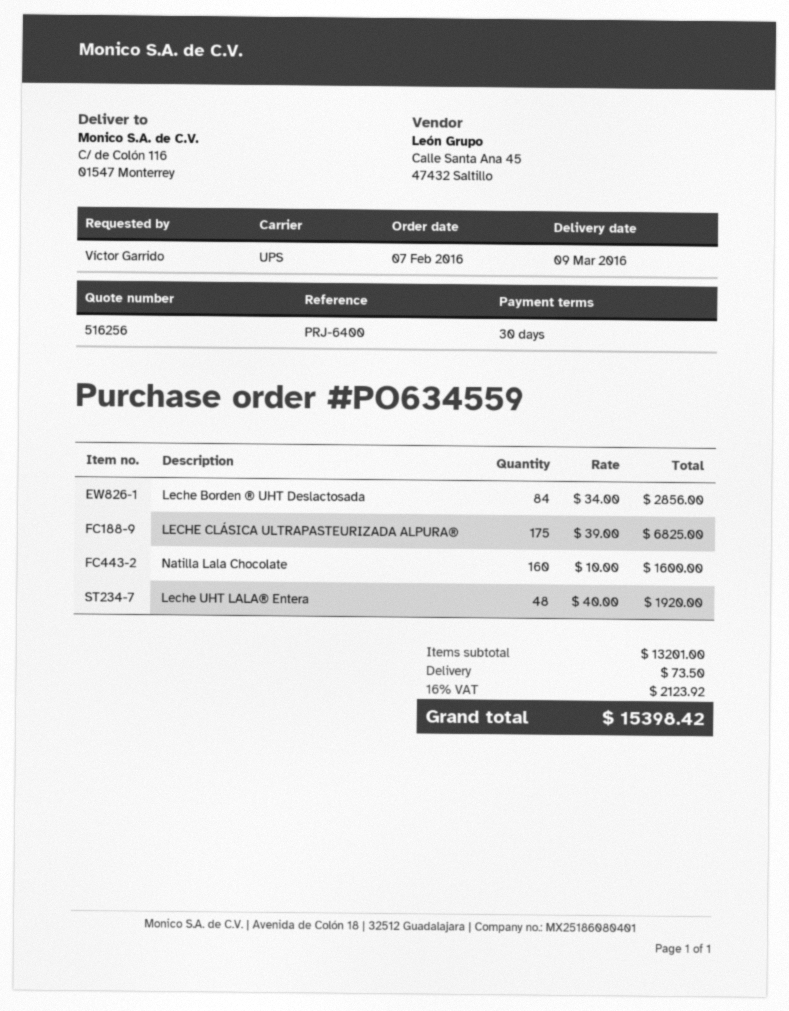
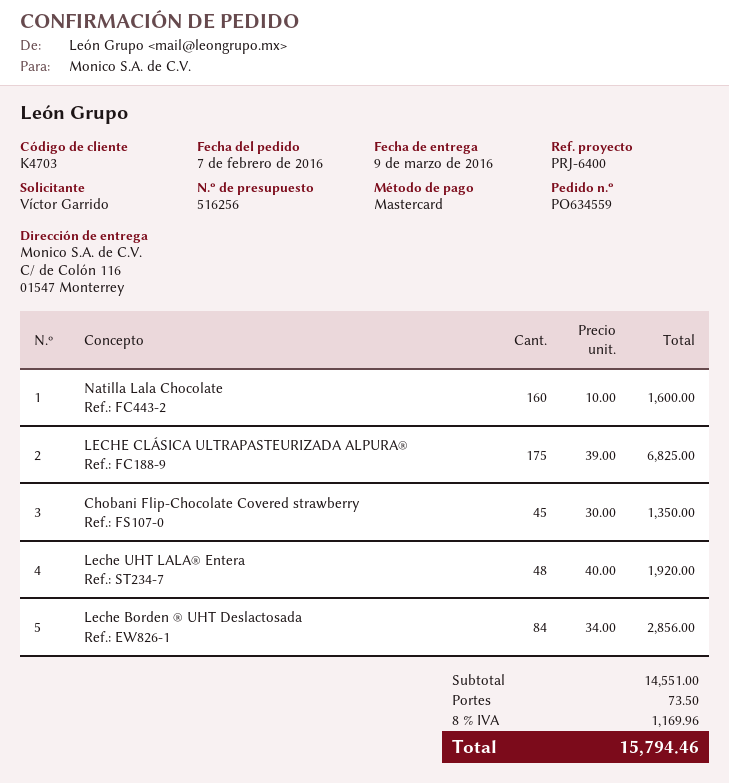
Chobani Flip-Chocolate Covered strawberry: none -> 45 x 30.00 = 1350.00
subtotal: 13201.00 -> 14551.00
tax: 16% = 2123.92 -> 8% = 1169.96
total: 15398.42 -> 15794.46

